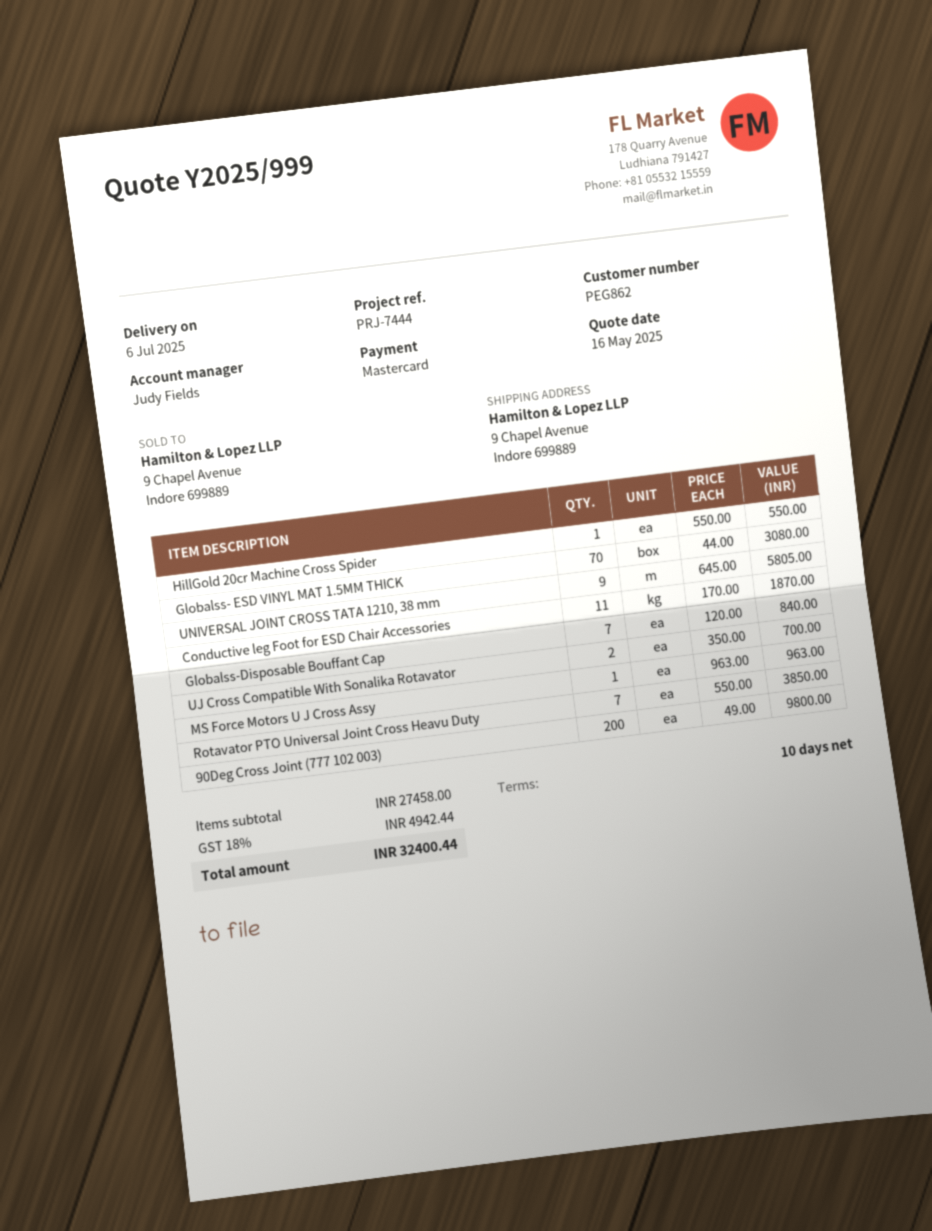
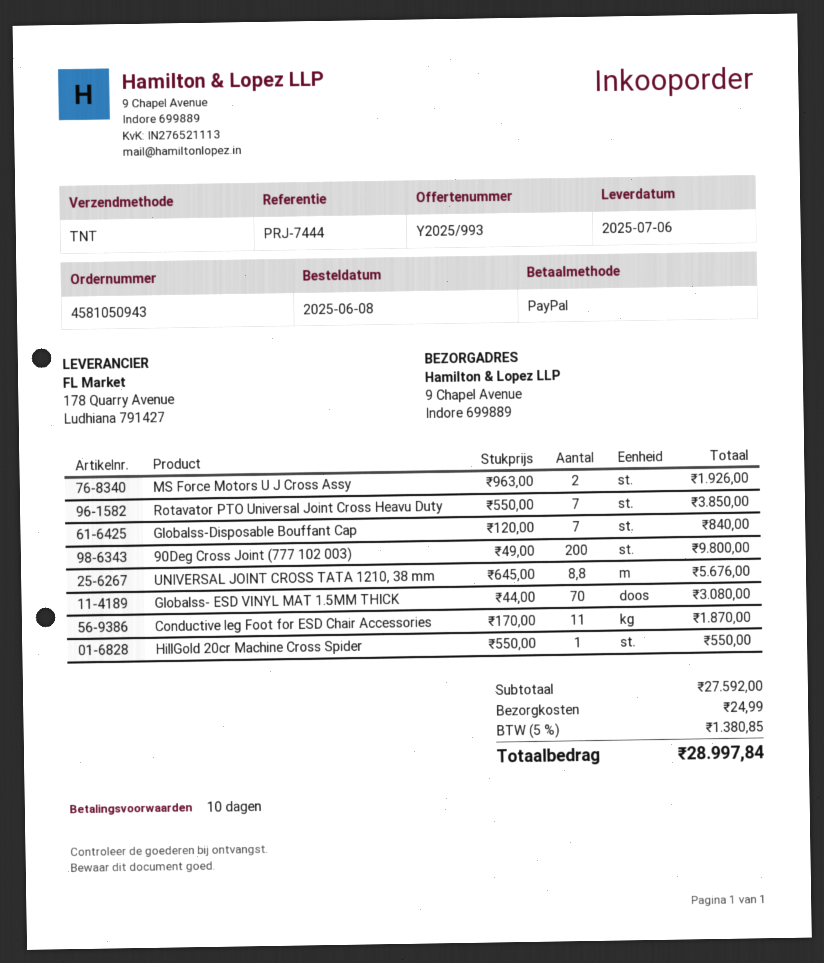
quote number: Y2025/999 -> Y2025/993
payment method: Mastercard -> PayPal
UNIVERSAL JOINT CROSS TATA 1210, 38 mm: 9 x 645.00 = 5805.00 -> 8.8 x 645.00 = 5676.00
UJ Cross Compatible With Sonalika Rotavator: 2 x 350.00 = 700.00 -> none
MS Force Motors U J Cross Assy: 1 x 963.00 = 963.00 -> 2 x 963.00 = 1926.00
subtotal: 27458.00 -> 27592.00
shipping: none -> 24.99
tax: 18% = 4942.44 -> 5% = 1380.85
total: 32400.44 -> 28997.84

